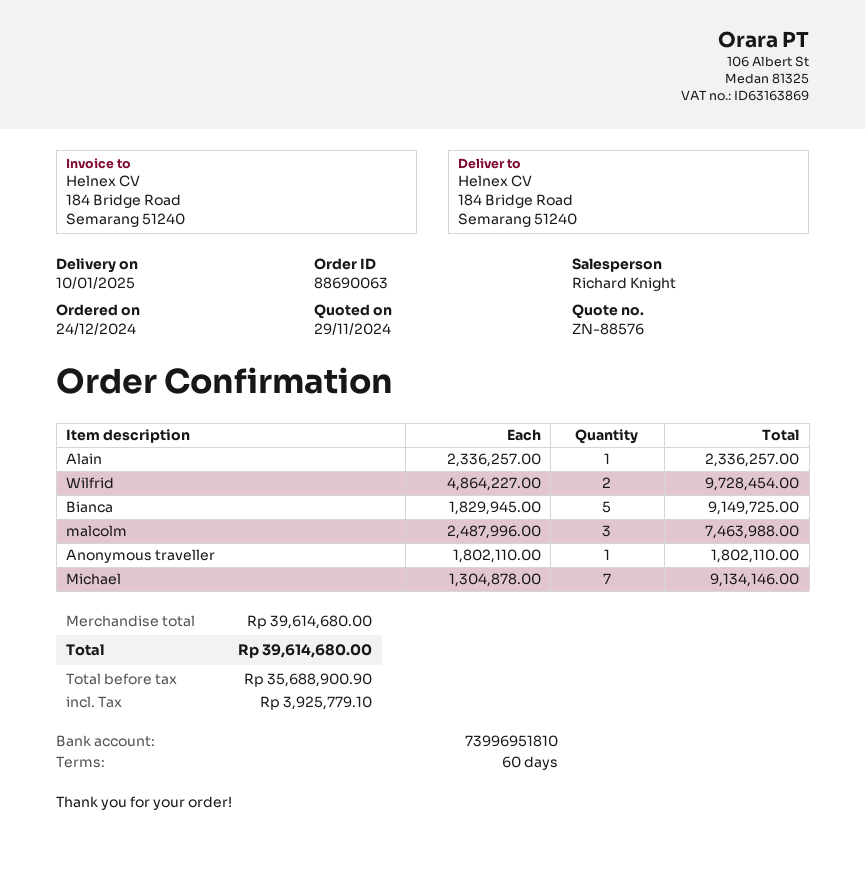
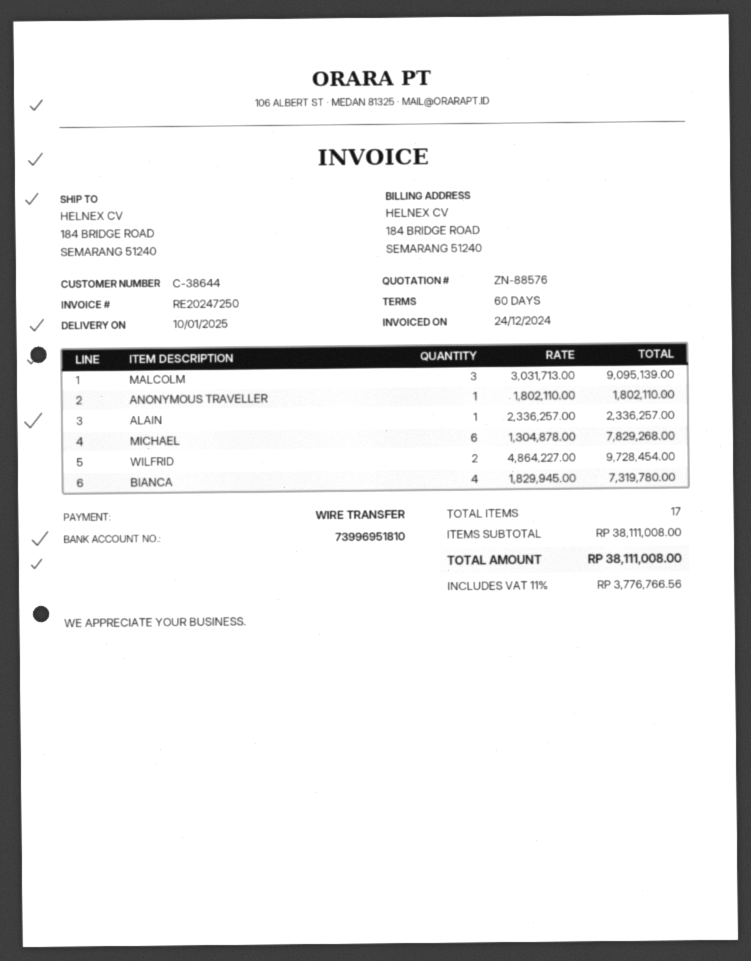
Bianca: 5 x 1829945.00 = 9149725.00 -> 4 x 1829945.00 = 7319780.00
malcolm: 3 x 2487996.00 = 7463988.00 -> 3 x 3031713.00 = 9095139.00
Michael: 7 x 1304878.00 = 9134146.00 -> 6 x 1304878.00 = 7829268.00
subtotal: 39614680.00 -> 38111008.00
tax: 3925779.10 -> 3776766.56
total: 39614680.00 -> 38111008.00

